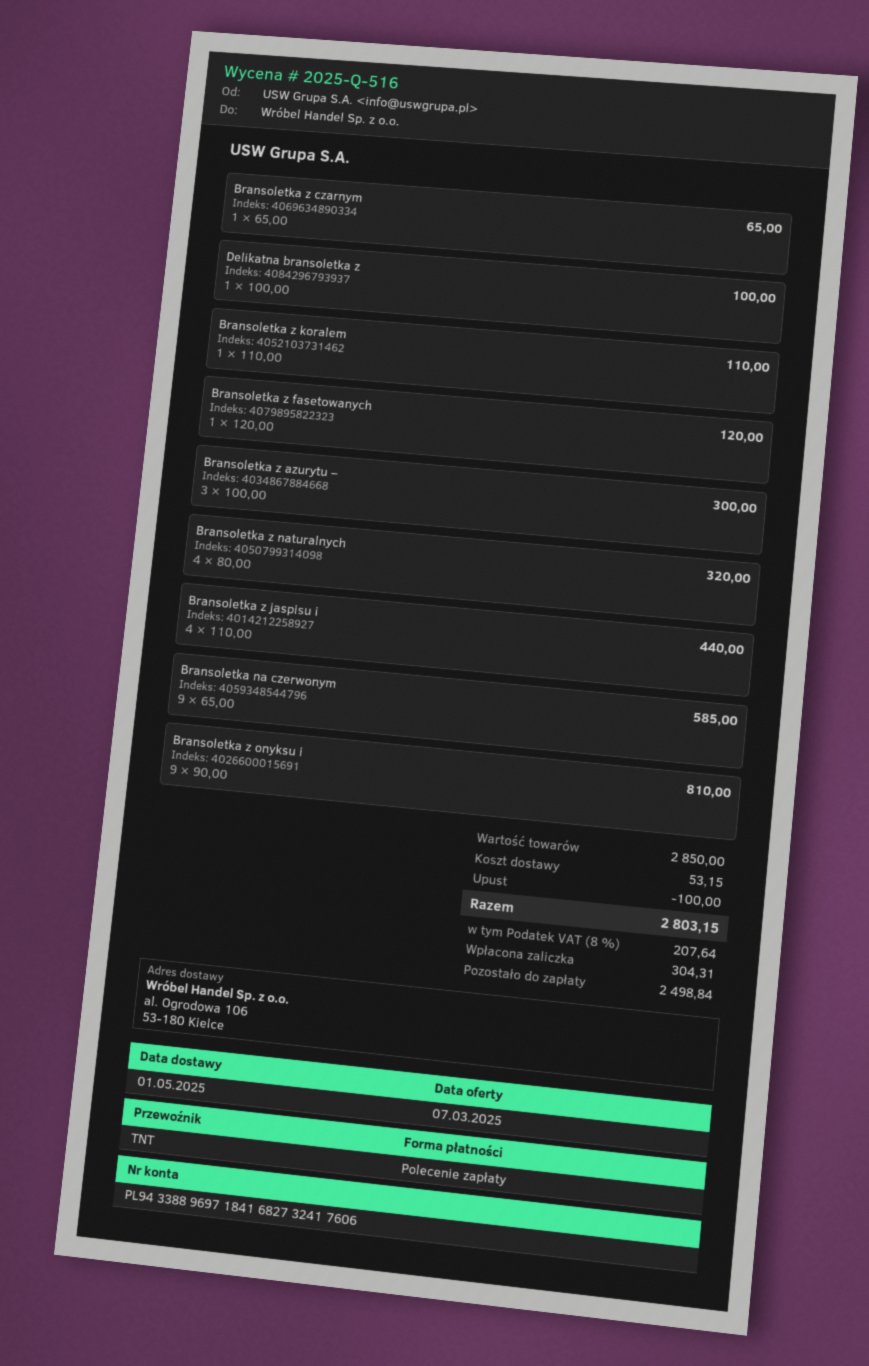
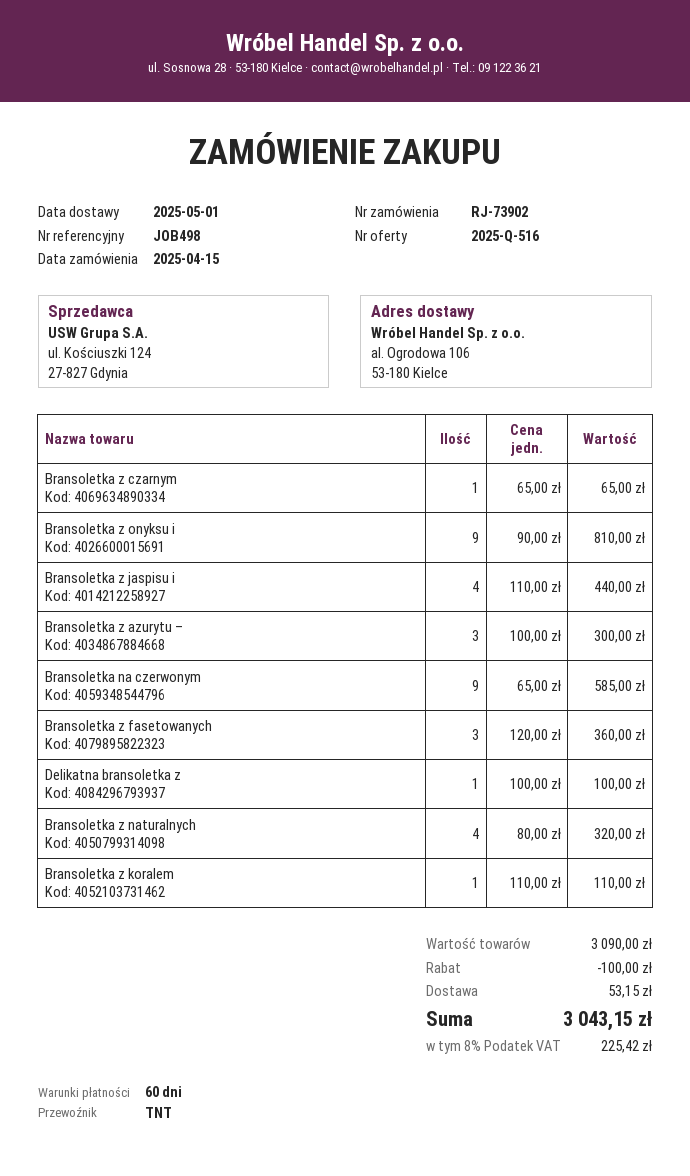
Bransoletka z fasetowanych: 1 x 120.00 = 120.00 -> 3 x 120.00 = 360.00
subtotal: 2850.00 -> 3090.00
tax: 8% = 207.64 -> 8% = 225.42
total: 2803.15 -> 3043.15

